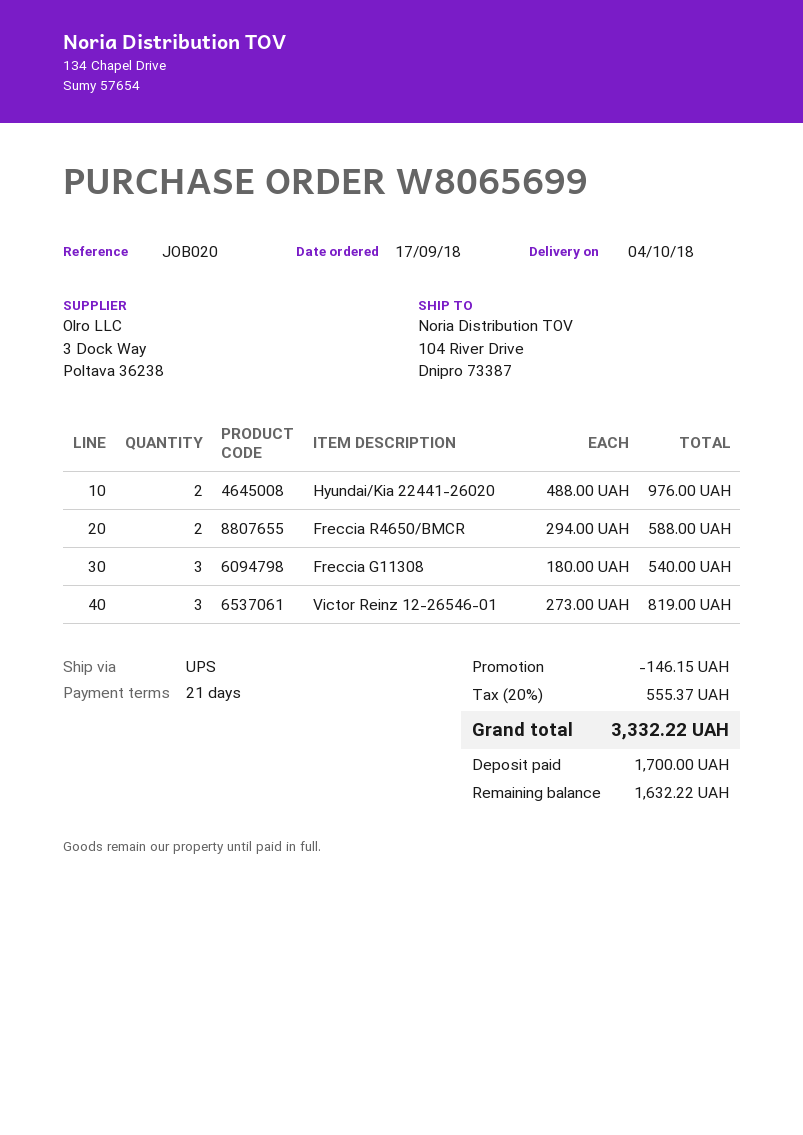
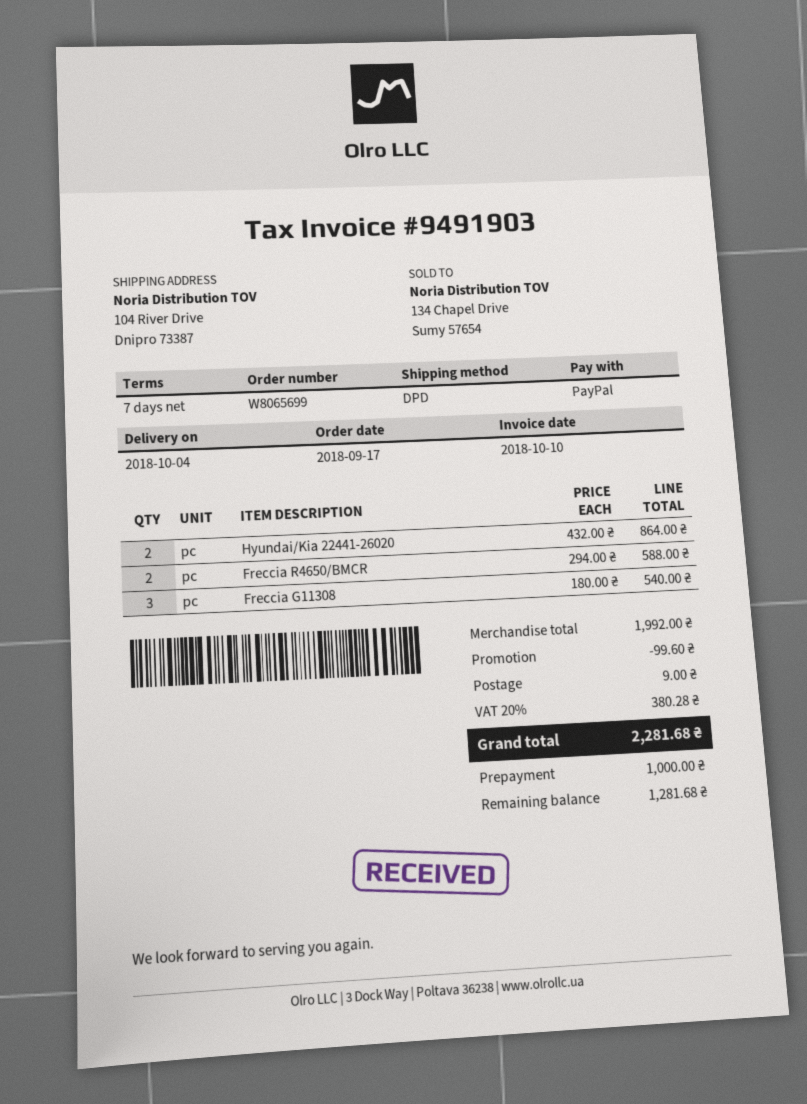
payment terms: 21 days -> 7 days
shipping method: UPS -> DPD
Hyundai/Kia 22441-26020: 2 x 488.00 = 976.00 -> 2 x 432.00 = 864.00
Victor Reinz 12-26546-01: 3 x 273.00 = 819.00 -> none
discount: 146.15 -> 99.60
shipping: none -> 9.00
tax: 20% = 555.37 -> 20% = 380.28
total: 3332.22 -> 2281.68
deposit: 1700.00 -> 1000.00
balance: 1632.22 -> 1281.68

